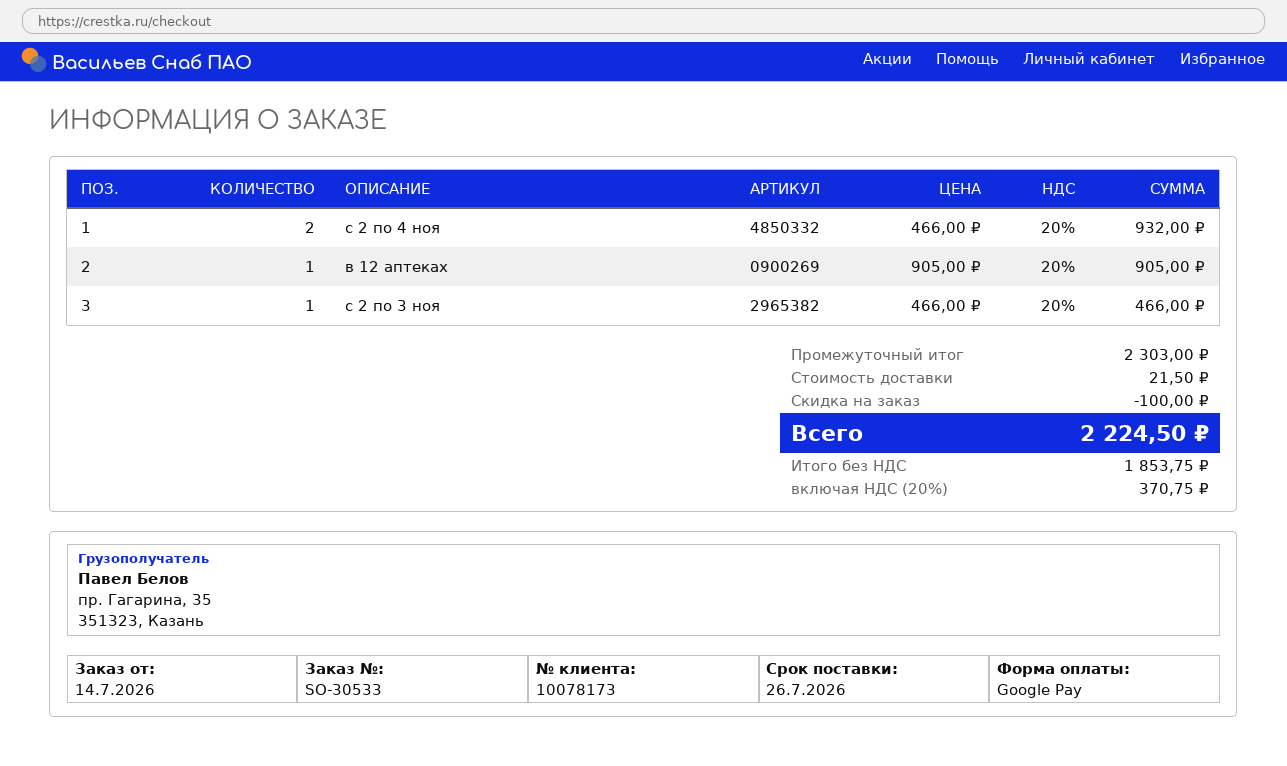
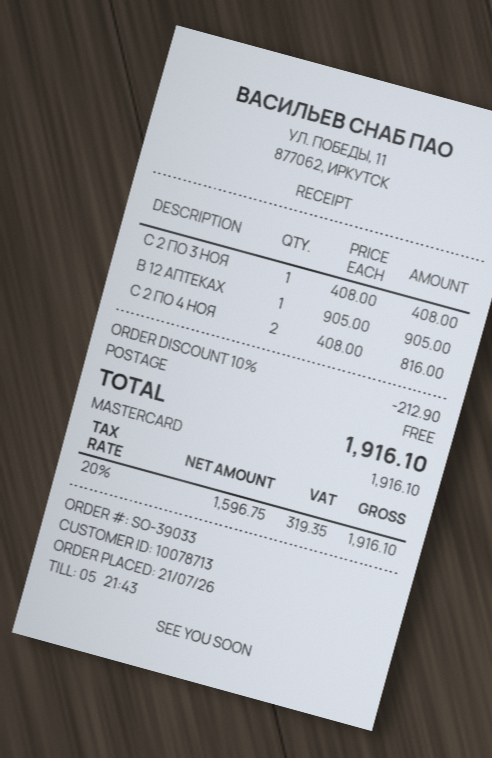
order number: SO-30533 -> SO-39033
order date: 2026-07-14 -> 2026-07-21
customer number: 10078173 -> 10078713
payment method: Google Pay -> Mastercard
с 2 по 4 ноя: 2 x 466.00 = 932.00 -> 2 x 408.00 = 816.00
с 2 по 3 ноя: 1 x 466.00 = 466.00 -> 1 x 408.00 = 408.00
discount: 100.00 -> 212.90
shipping: 21.50 -> 0.00
net: 1853.75 -> 1596.75
tax: 20% = 370.75 -> 20% = 319.35
total: 2224.50 -> 1916.10

